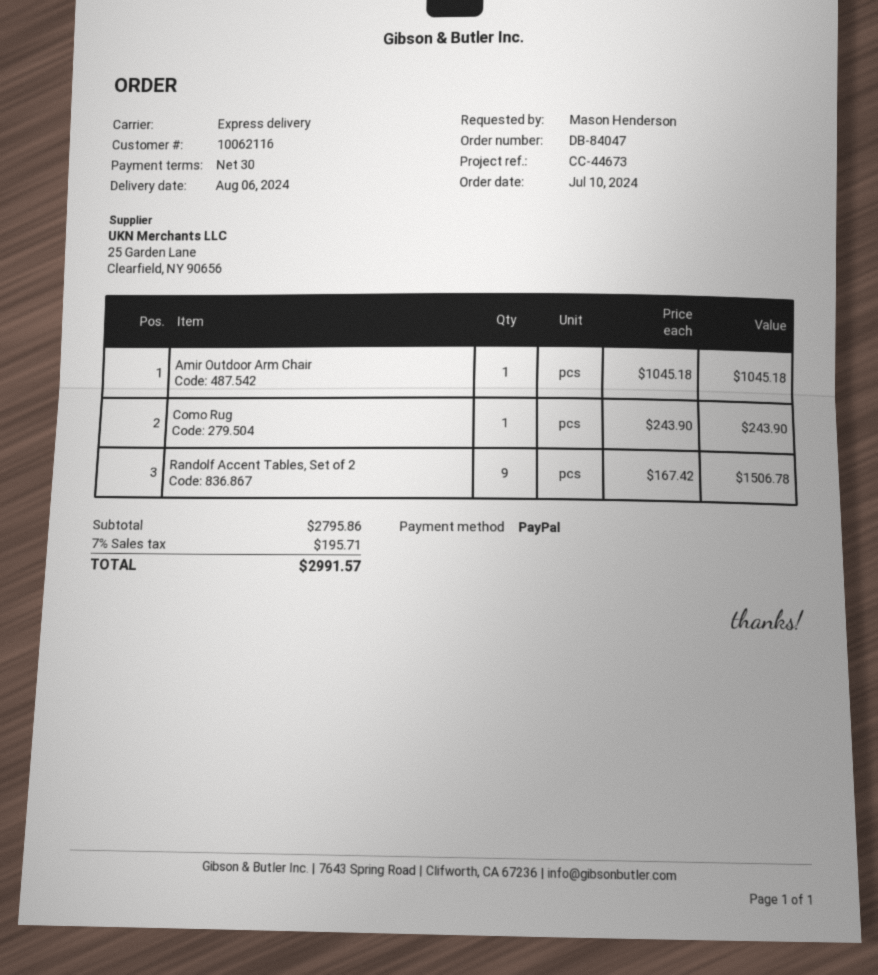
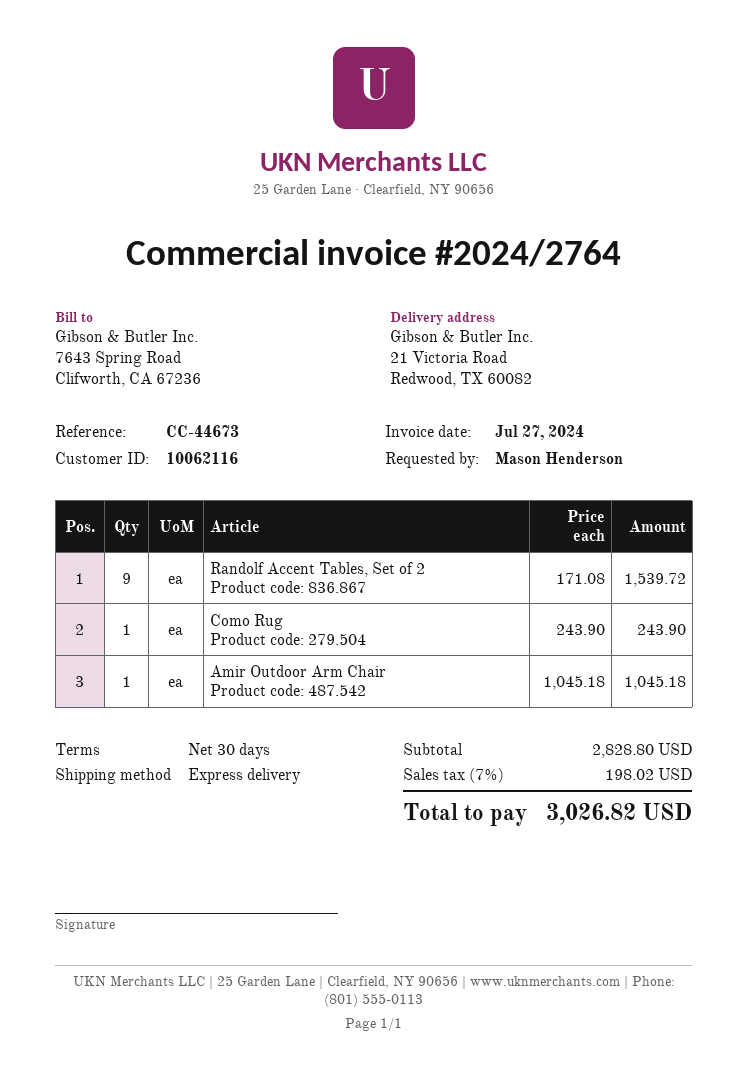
Randolf Accent Tables, Set of 2: 9 x 167.42 = 1506.78 -> 9 x 171.08 = 1539.72
subtotal: 2795.86 -> 2828.80
tax: 7% = 195.71 -> 7% = 198.02
total: 2991.57 -> 3026.82

